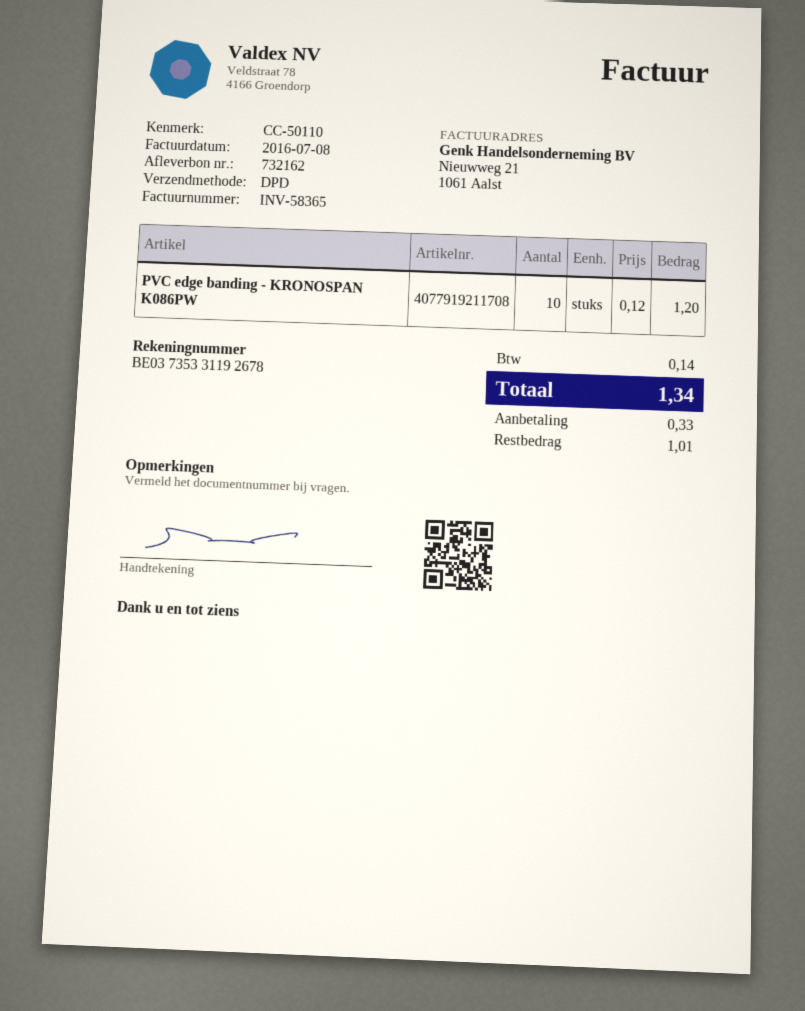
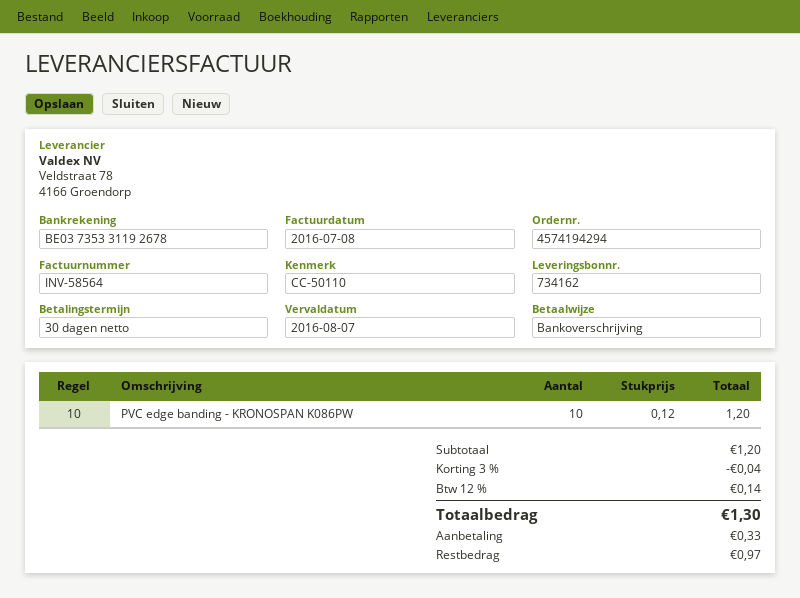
delivery note number: 732162 -> 734162
invoice number: INV-58365 -> INV-58564
discount: none -> 3% = 0.04
total: 1.34 -> 1.30
balance: 1.01 -> 0.97

